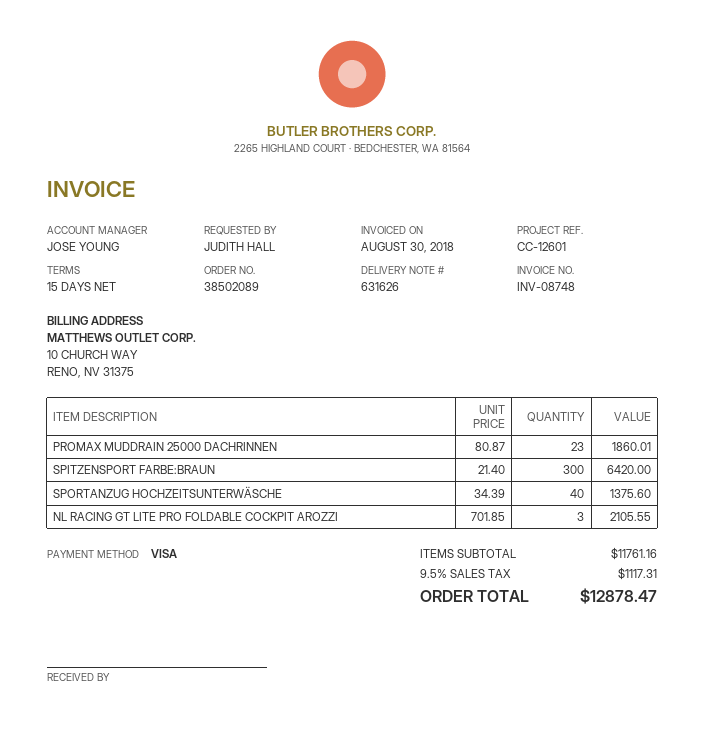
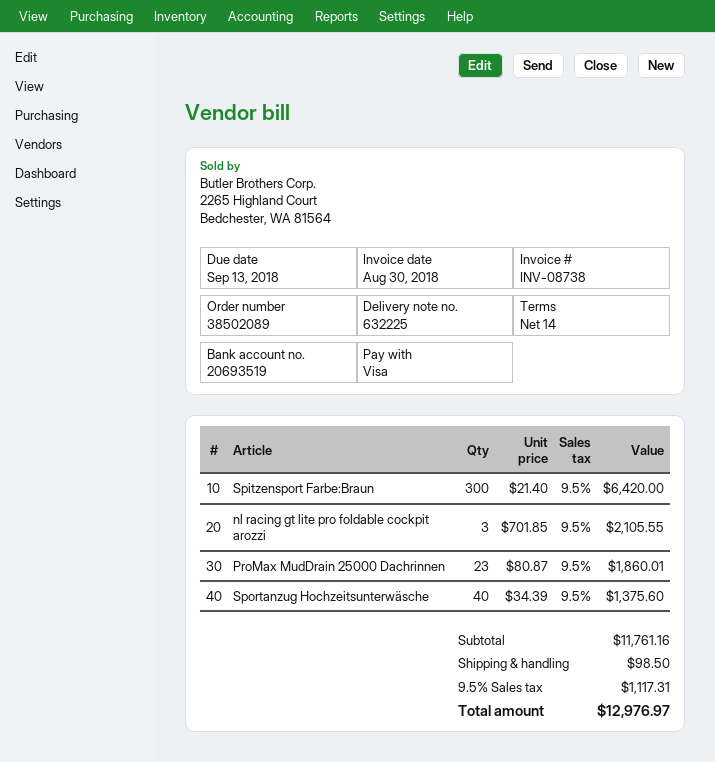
delivery note number: 631626 -> 632225
invoice number: INV-08748 -> INV-08738
payment terms: 15 days -> 14 days
shipping: none -> 98.50
total: 12878.47 -> 12976.97

